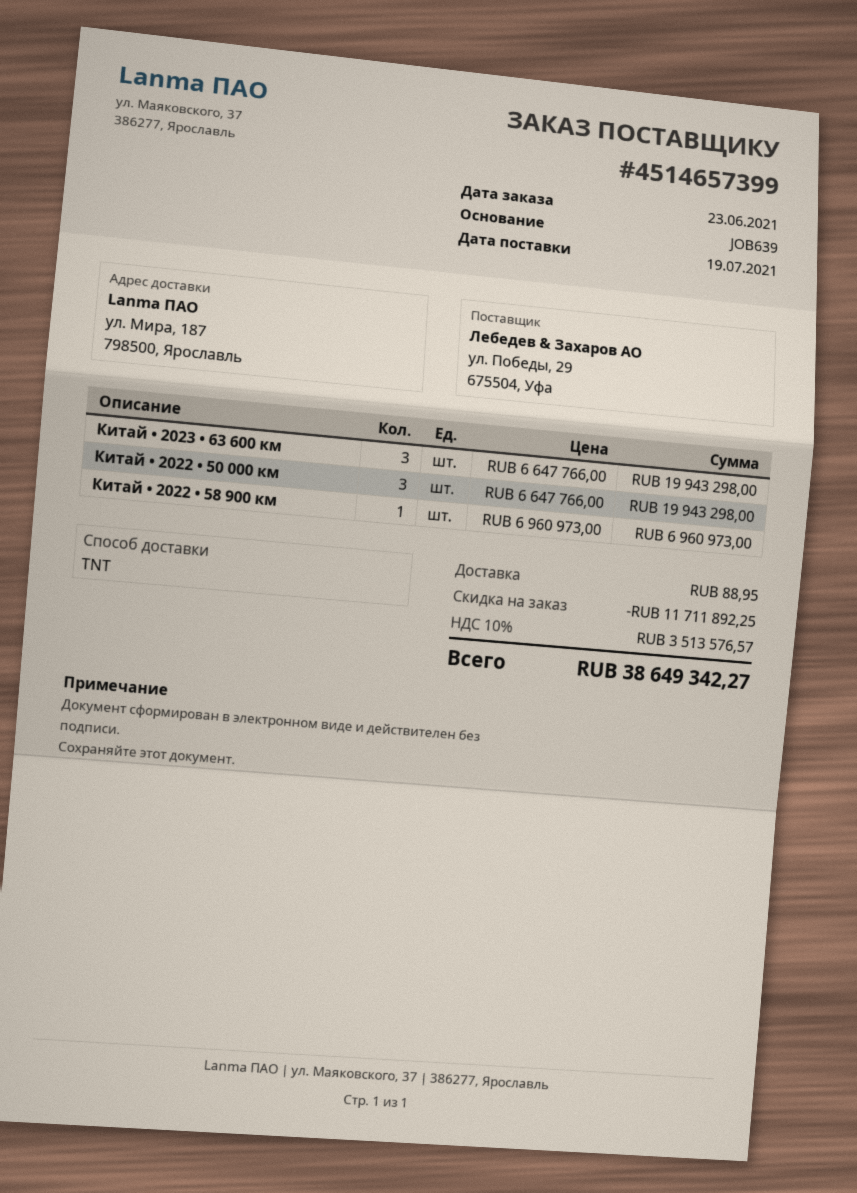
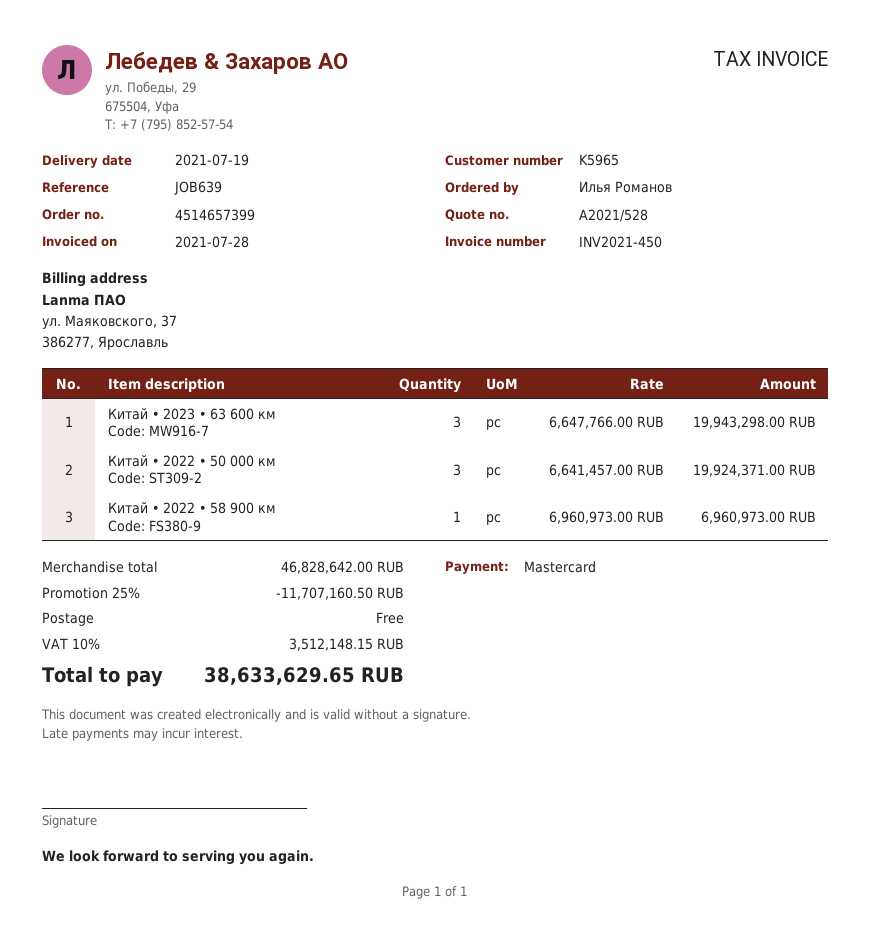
Китай • 2022 • 50 000 км: 3 x 6647766.00 = 19943298.00 -> 3 x 6641457.00 = 19924371.00
discount: 11711892.25 -> 11707160.50
shipping: 88.95 -> 0.00
tax: 10% = 3513576.57 -> 10% = 3512148.15
total: 38649342.27 -> 38633629.65

